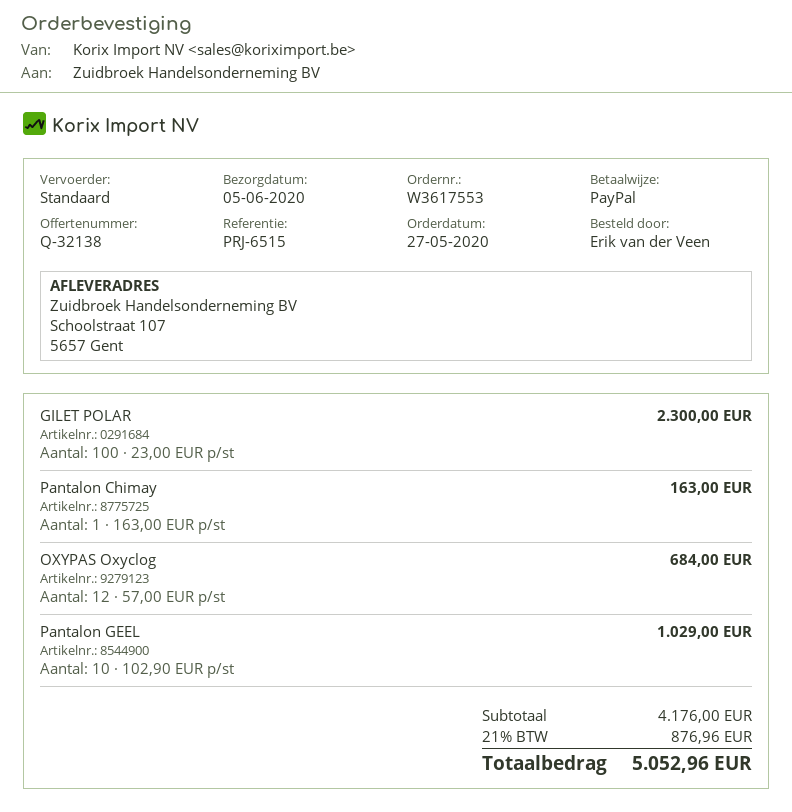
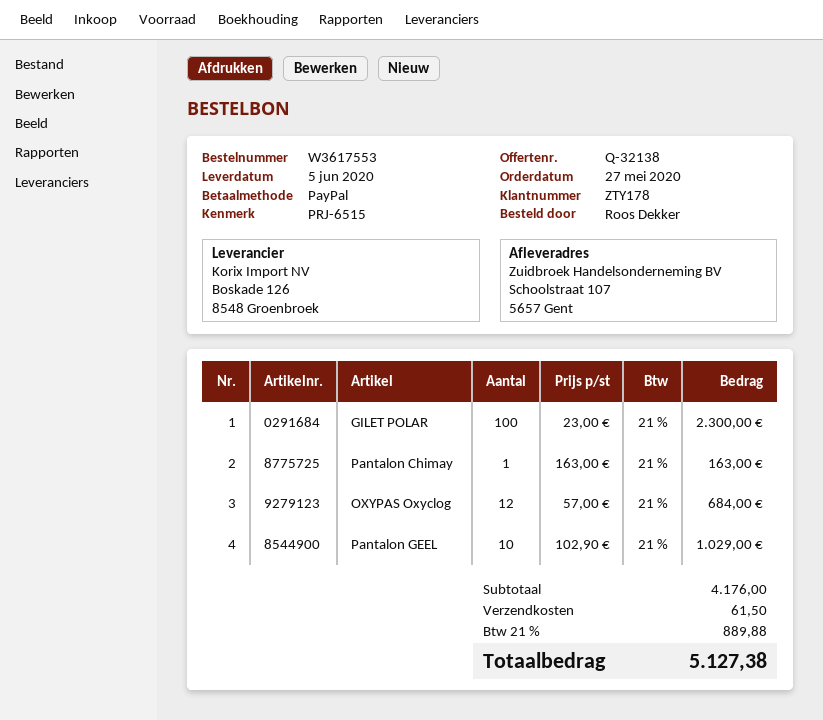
ordered by: Erik van der Veen -> Roos Dekker
shipping: none -> 61.50
tax: 21% = 876.96 -> 21% = 889.88
total: 5052.96 -> 5127.38

